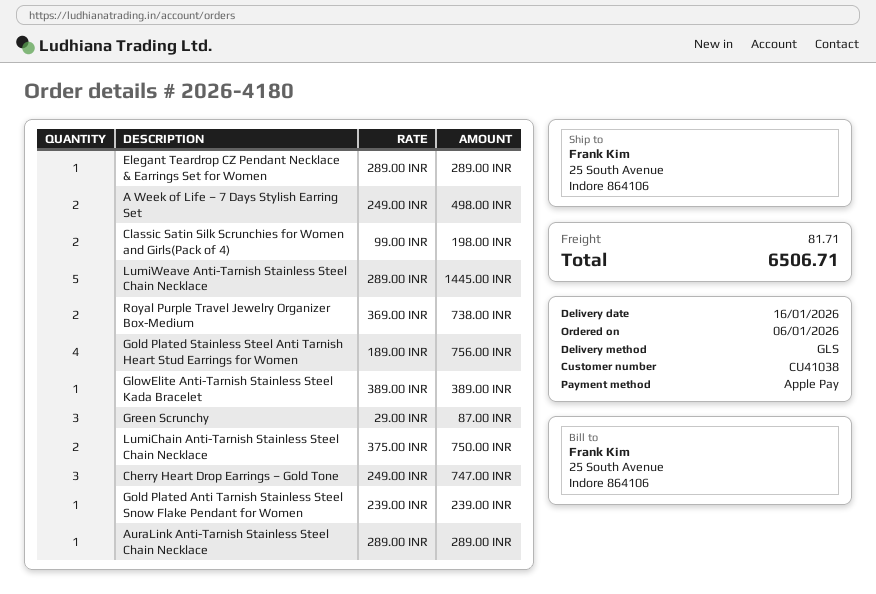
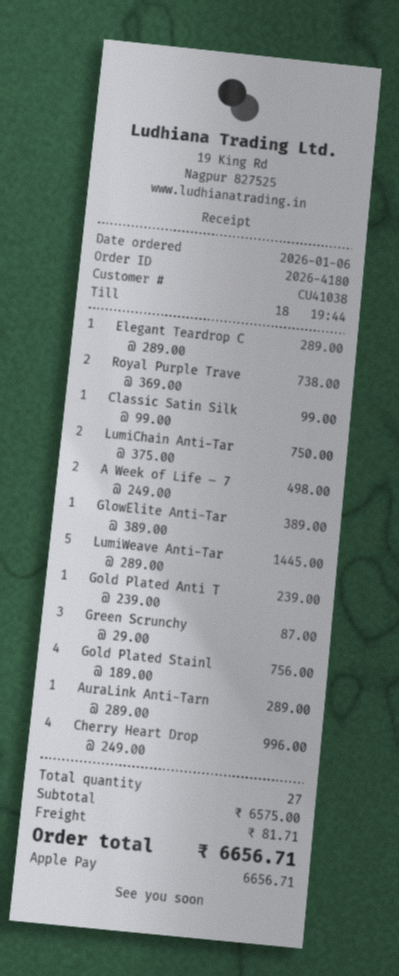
Classic Satin Silk Scrunchies for Women and Girls(Pack of 4): 2 x 99.00 = 198.00 -> 1 x 99.00 = 99.00
Cherry Heart Drop Earrings – Gold Tone: 3 x 249.00 = 747.00 -> 4 x 249.00 = 996.00
total: 6506.71 -> 6656.71

